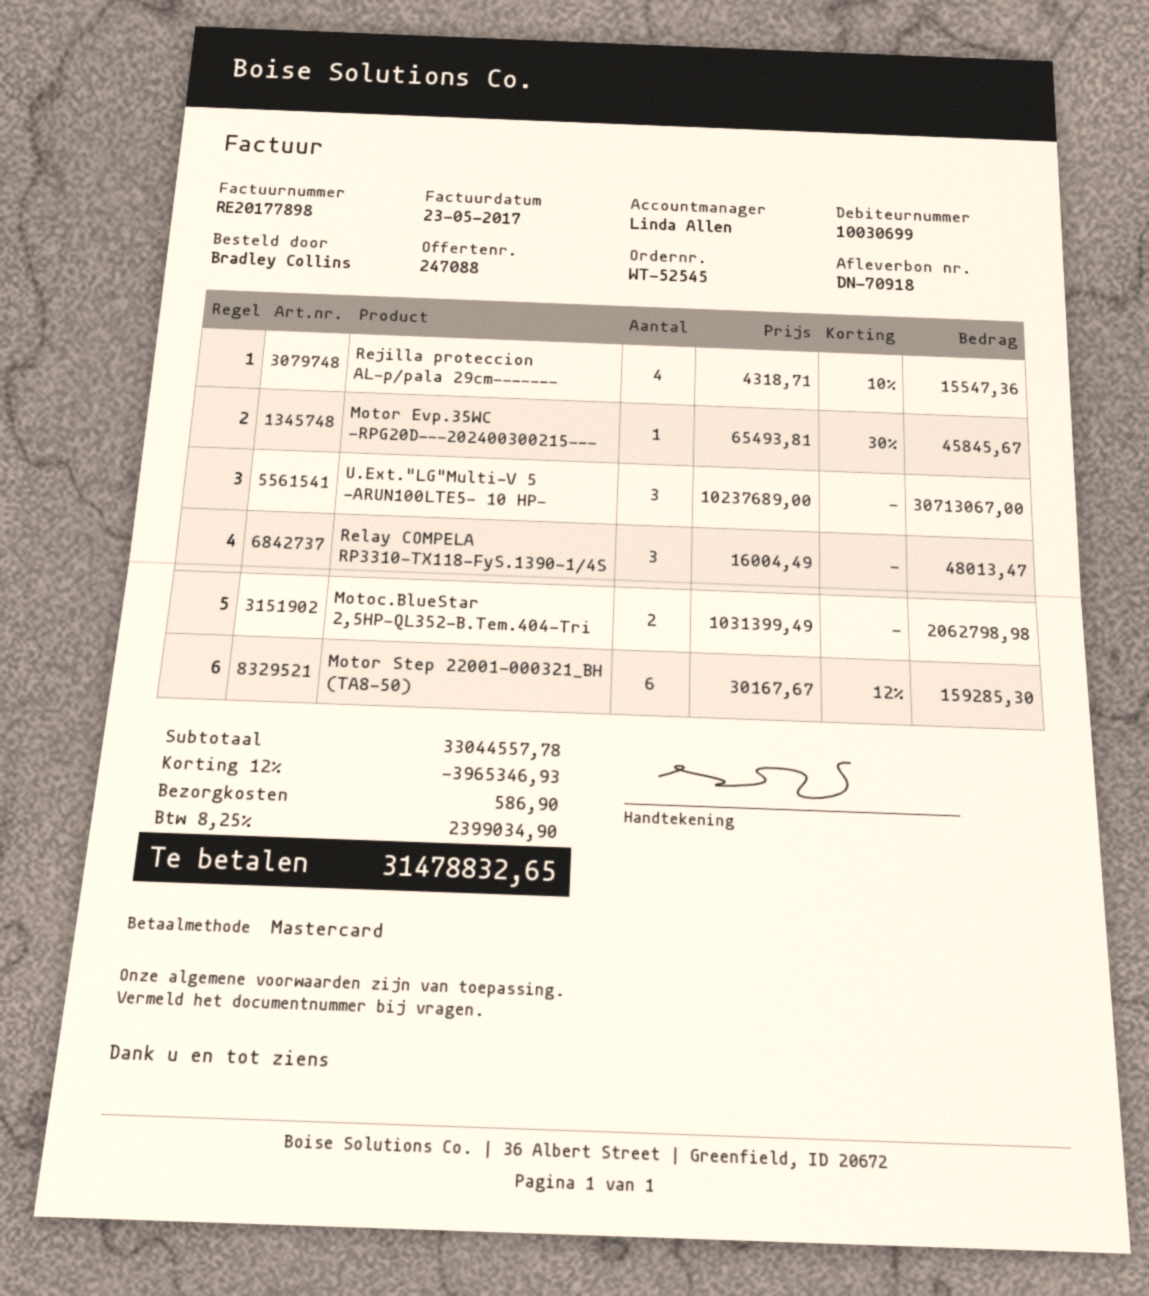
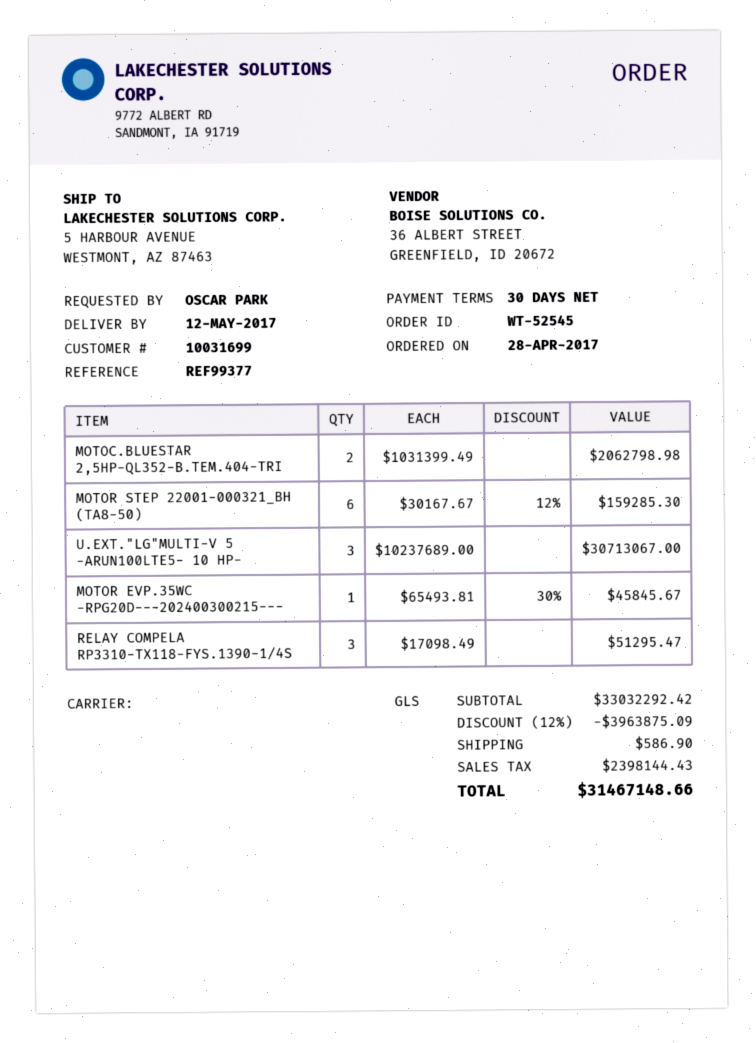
customer number: 10030699 -> 10031699
ordered by: Bradley Collins -> OSCAR PARK
Rejilla proteccion AL-p/pala 29cm-------: 4 x 4318.71 - 10% = 15547.36 -> none
Relay COMPELA RP3310-TX118-FyS.1390-1/4S: 3 x 16004.49 = 48013.47 -> 3 x 17098.49 = 51295.47
subtotal: 33044557.78 -> 33032292.42
discount: 12% = 3965346.93 -> 12% = 3963875.09
tax: 2399034.90 -> 2398144.43
total: 31478832.65 -> 31467148.66

